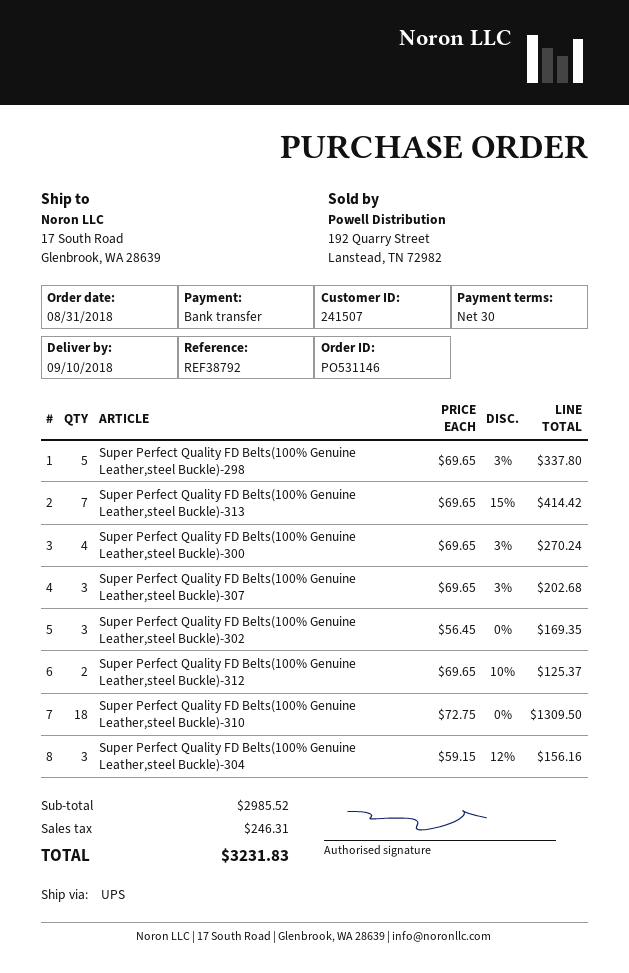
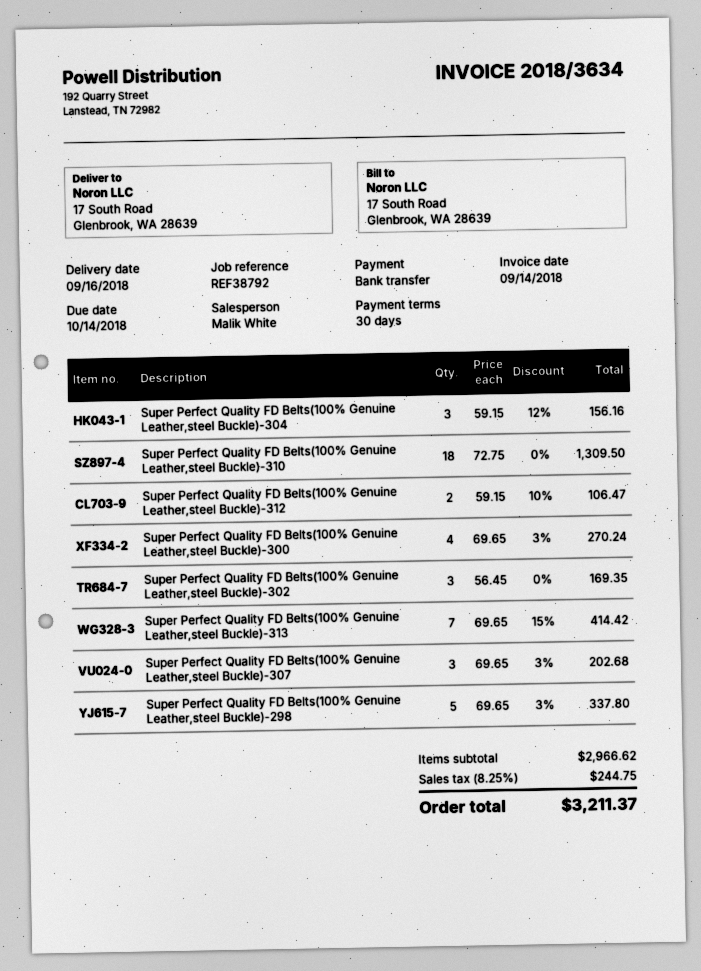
delivery date: 2018-09-10 -> 2018-09-16
Super Perfect Quality FD Belts(100% Genuine Leather,steel Buckle)-312: 2 x 69.65 - 10% = 125.37 -> 2 x 59.15 - 10% = 106.47
subtotal: 2985.52 -> 2966.62
tax: 246.31 -> 244.75
total: 3231.83 -> 3211.37

